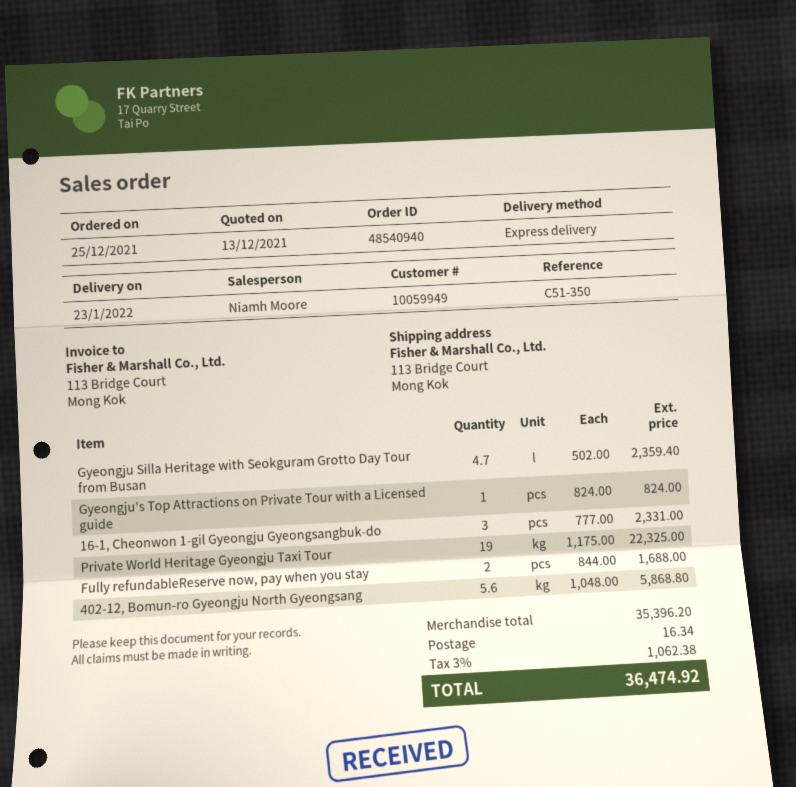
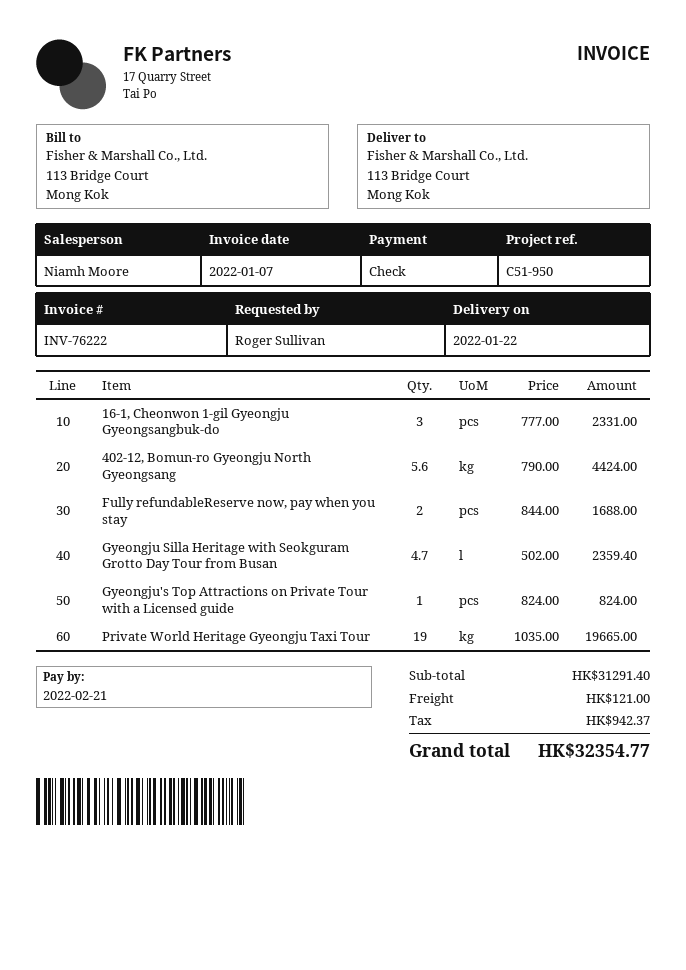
delivery date: 2022-01-23 -> 2022-01-22
reference: C51-350 -> C51-950
Private World Heritage Gyeongju Taxi Tour: 19 x 1175.00 = 22325.00 -> 19 x 1035.00 = 19665.00
402-12, Bomun-ro Gyeongju North Gyeongsang: 5.6 x 1048.00 = 5868.80 -> 5.6 x 790.00 = 4424.00
subtotal: 35396.20 -> 31291.40
shipping: 16.34 -> 121.00
tax: 1062.38 -> 942.37
total: 36474.92 -> 32354.77

